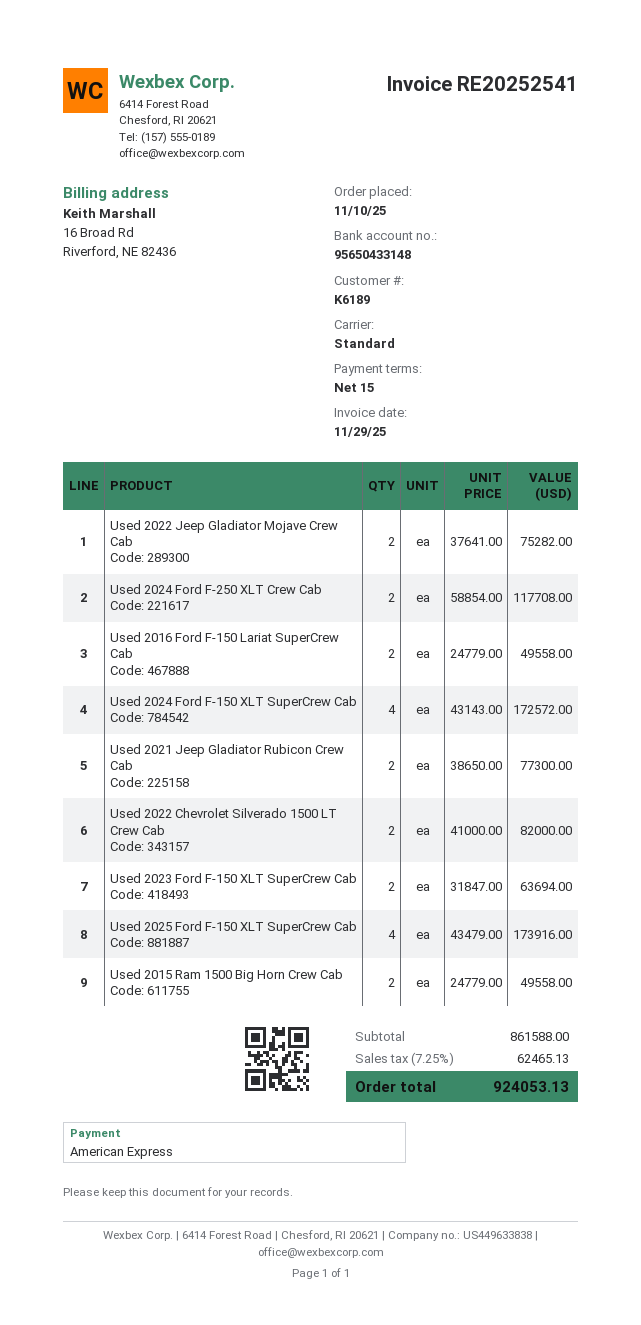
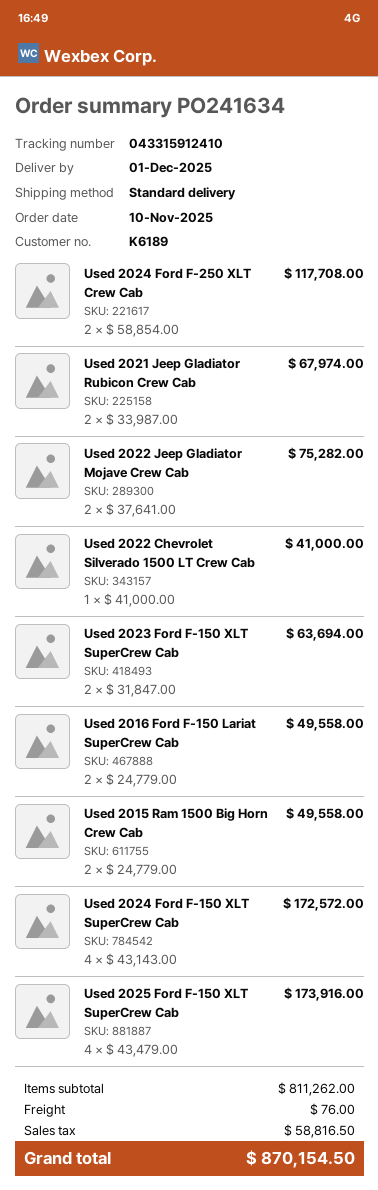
Used 2021 Jeep Gladiator Rubicon Crew Cab: 2 x 38650.00 = 77300.00 -> 2 x 33987.00 = 67974.00
Used 2022 Chevrolet Silverado 1500 LT Crew Cab: 2 x 41000.00 = 82000.00 -> 1 x 41000.00 = 41000.00
subtotal: 861588.00 -> 811262.00
shipping: none -> 76.00
tax: 62465.13 -> 58816.50
total: 924053.13 -> 870154.50

